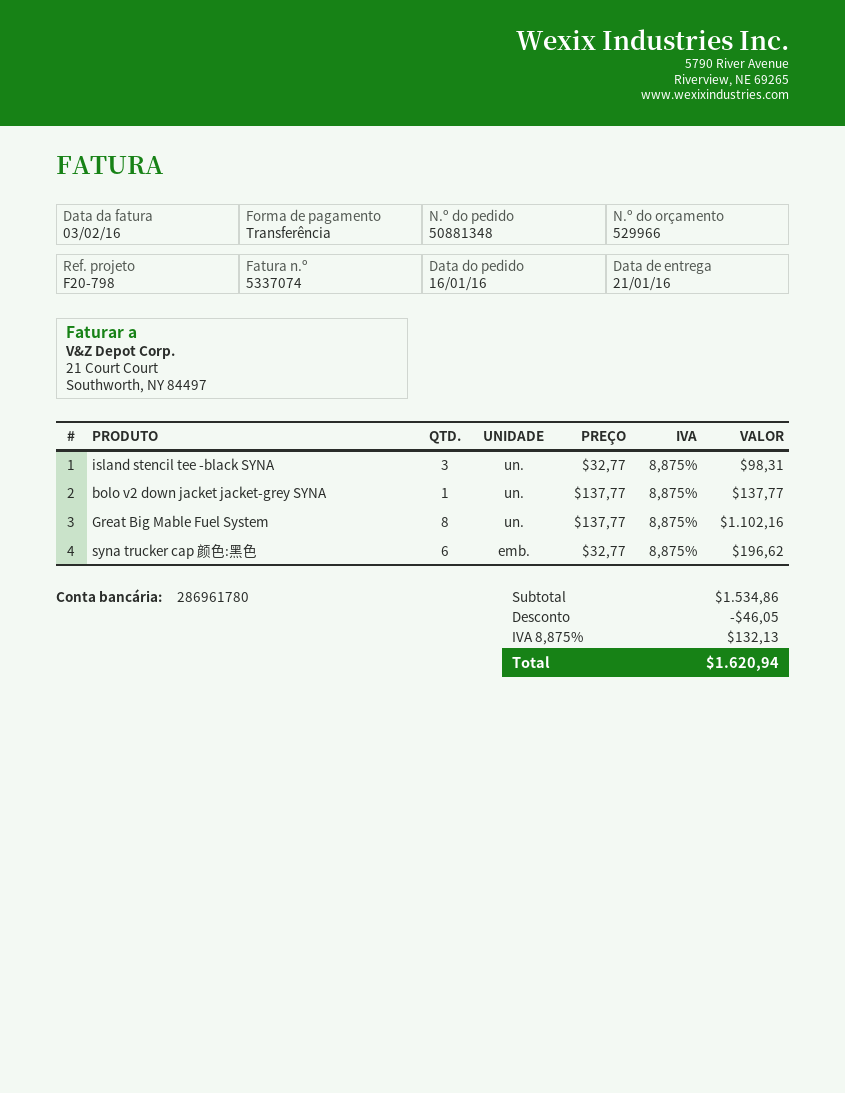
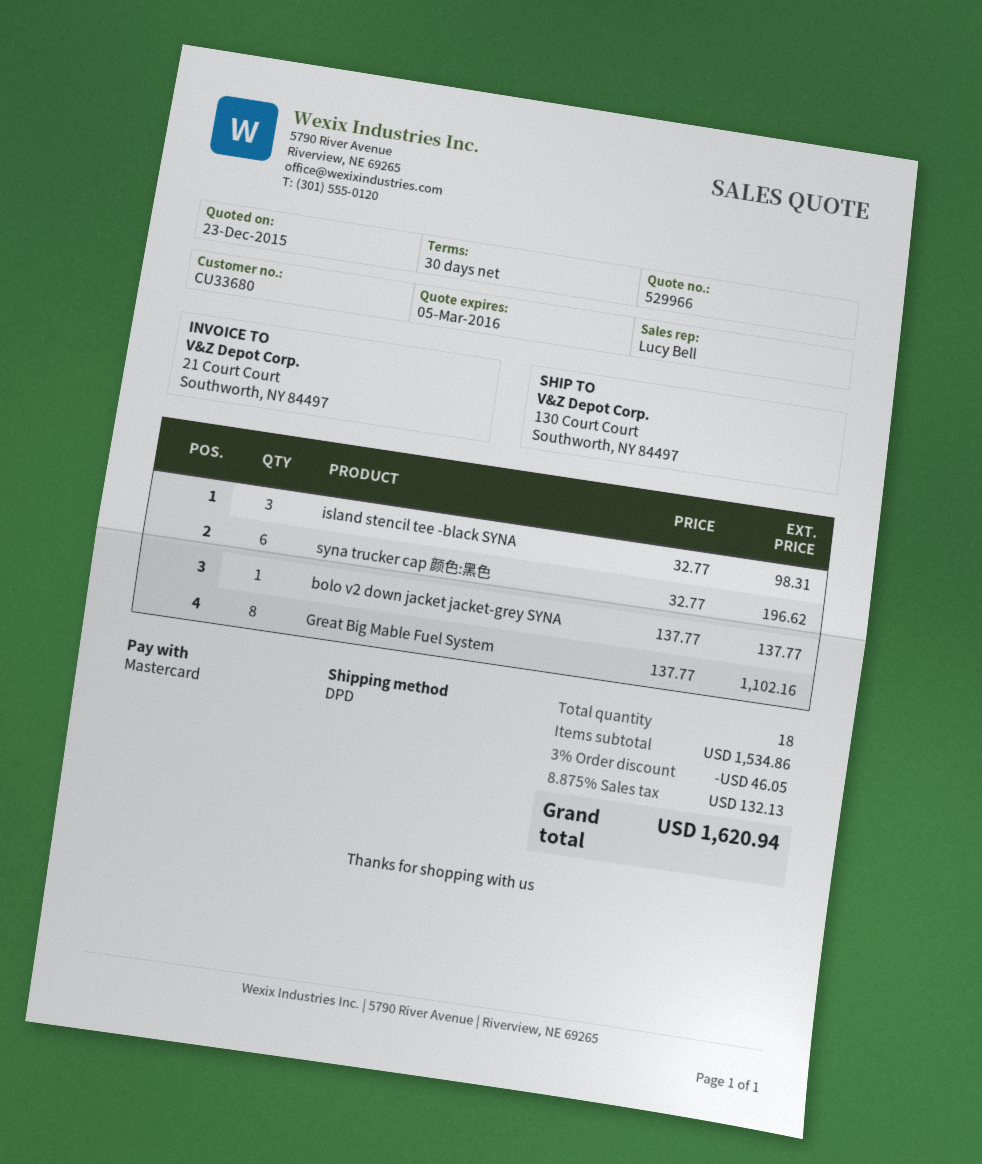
payment method: bank transfer -> Mastercard

